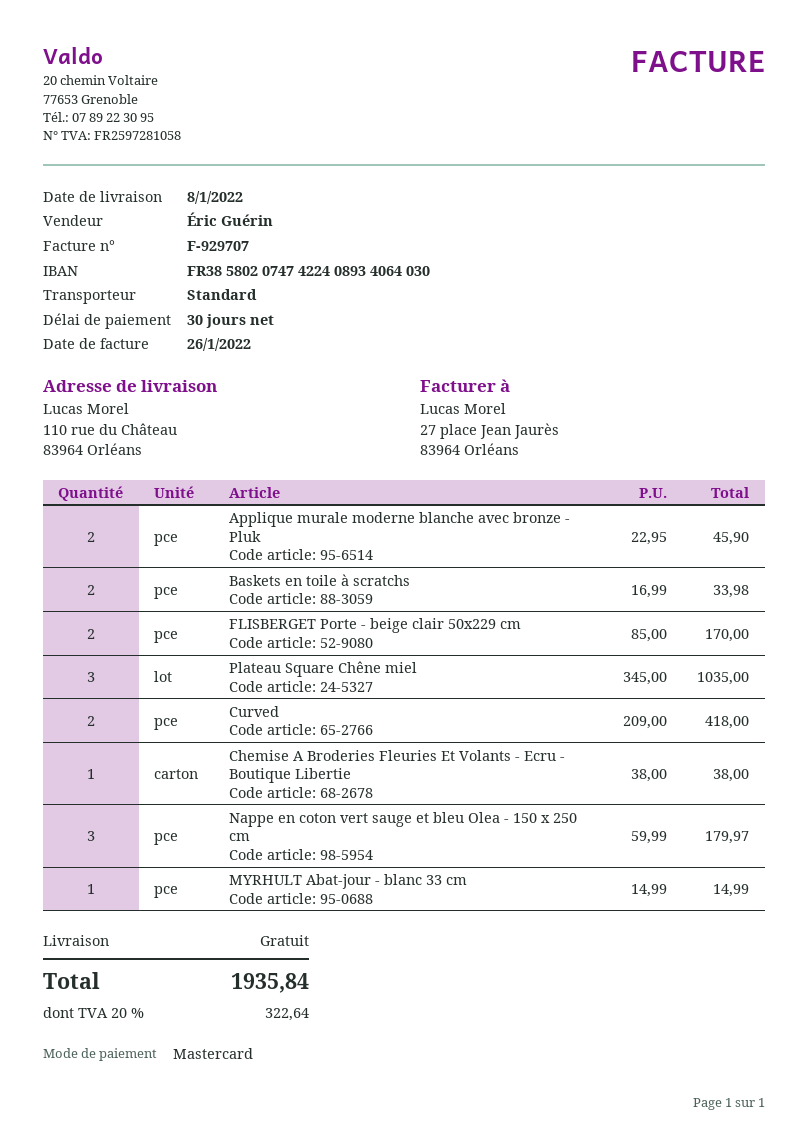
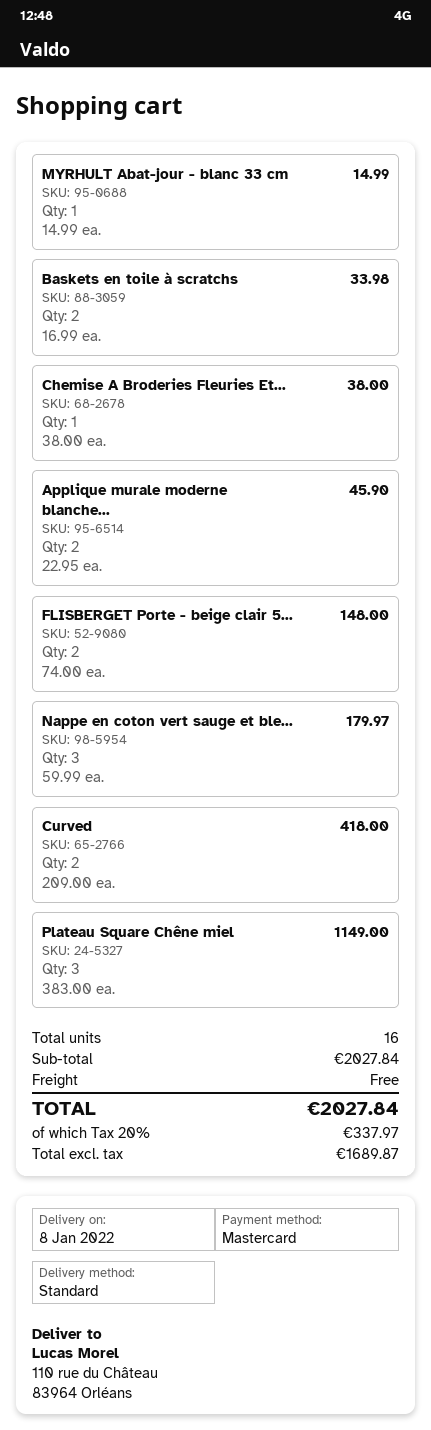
FLISBERGET Porte - beige clair 50x229 cm: 2 x 85.00 = 170.00 -> 2 x 74.00 = 148.00
Plateau Square Chêne miel: 3 x 345.00 = 1035.00 -> 3 x 383.00 = 1149.00
tax: 20% = 322.64 -> 20% = 337.97
total: 1935.84 -> 2027.84

